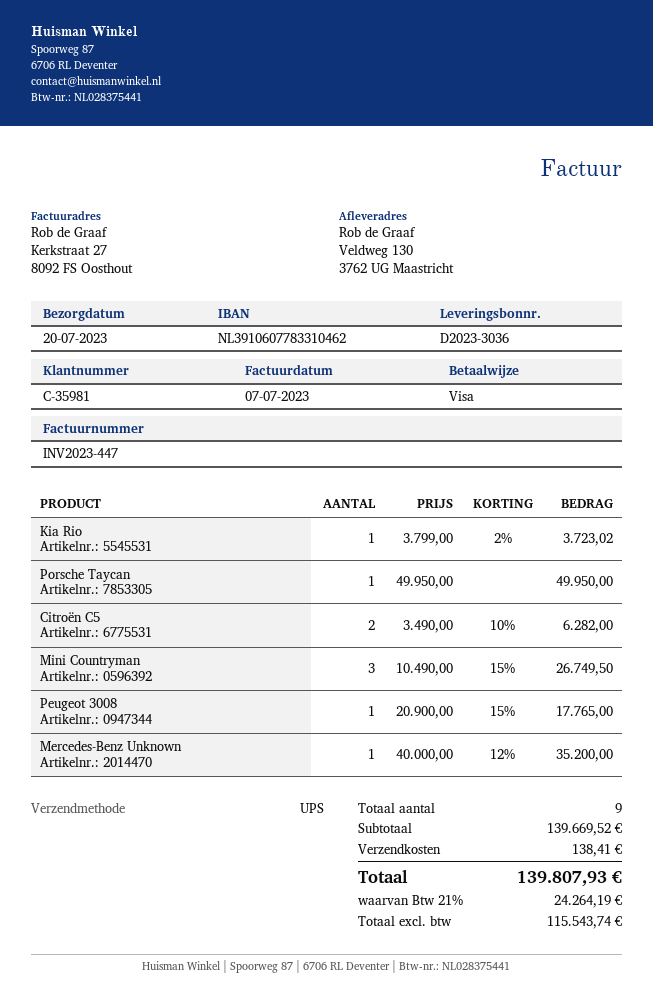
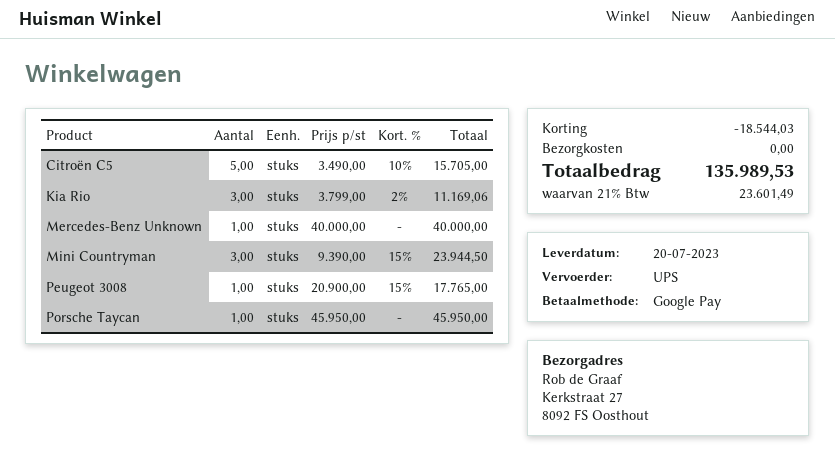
payment method: Visa -> Google Pay
ship to: Veldweg 130, 3762 UG Maastricht -> Kerkstraat 27, 8092 FS Oosthout
Kia Rio: 1 x 3799.00 - 2% = 3723.02 -> 3 x 3799.00 - 2% = 11169.06
Porsche Taycan: 1 x 49950.00 = 49950.00 -> 1 x 45950.00 = 45950.00
Citroën C5: 2 x 3490.00 - 10% = 6282.00 -> 5 x 3490.00 - 10% = 15705.00
Mini Countryman: 3 x 10490.00 - 15% = 26749.50 -> 3 x 9390.00 - 15% = 23944.50
Mercedes-Benz Unknown: 1 x 40000.00 - 12% = 35200.00 -> 1 x 40000.00 = 40000.00
discount: none -> 18544.03
shipping: 138.41 -> 0.00
tax: 21% = 24264.19 -> 21% = 23601.49
total: 139807.93 -> 135989.53

